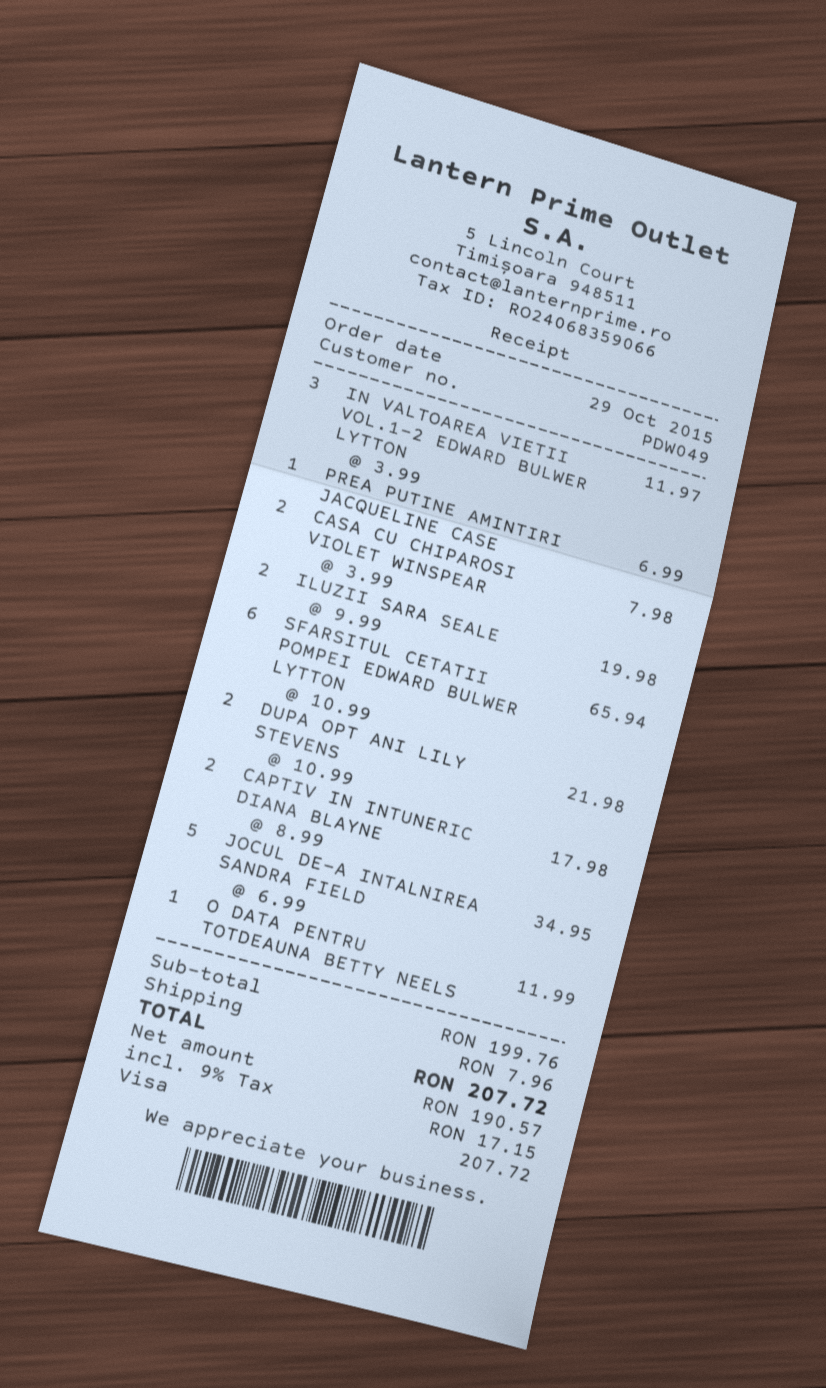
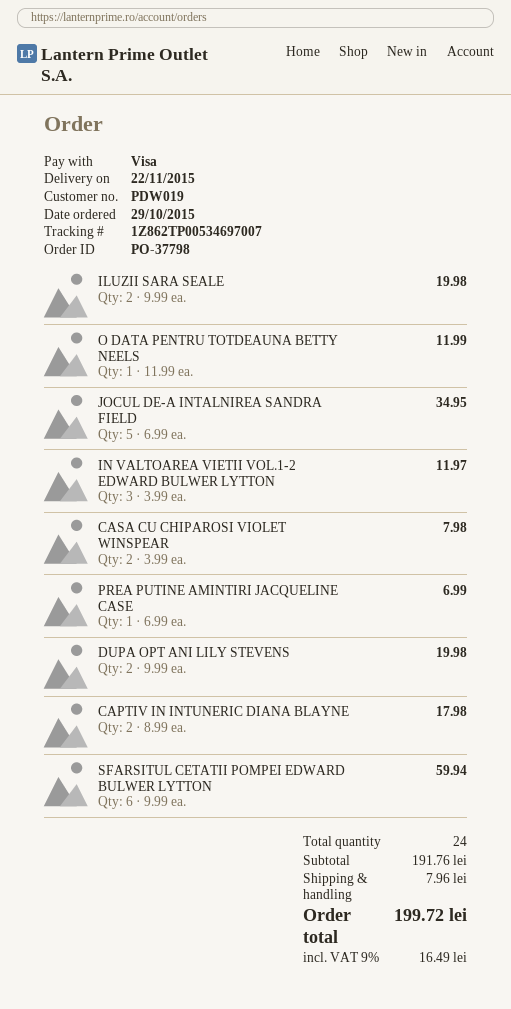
customer number: PDW049 -> PDW019
SFARSITUL CETATII POMPEI EDWARD BULWER LYTTON: 6 x 10.99 = 65.94 -> 6 x 9.99 = 59.94
DUPA OPT ANI LILY STEVENS: 2 x 10.99 = 21.98 -> 2 x 9.99 = 19.98
subtotal: 199.76 -> 191.76
tax: 9% = 17.15 -> 9% = 16.49
total: 207.72 -> 199.72

